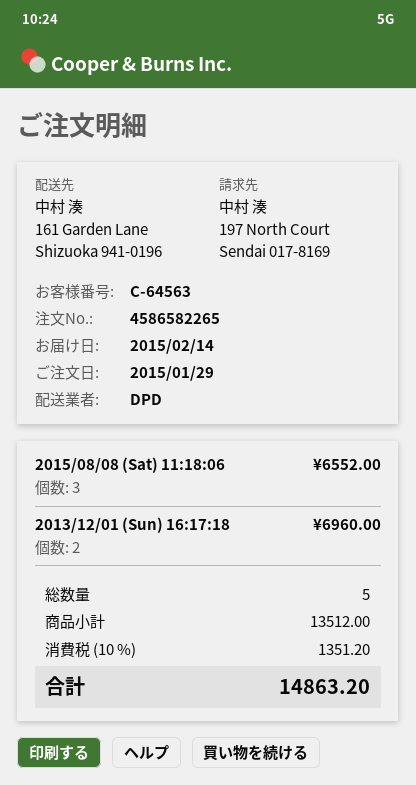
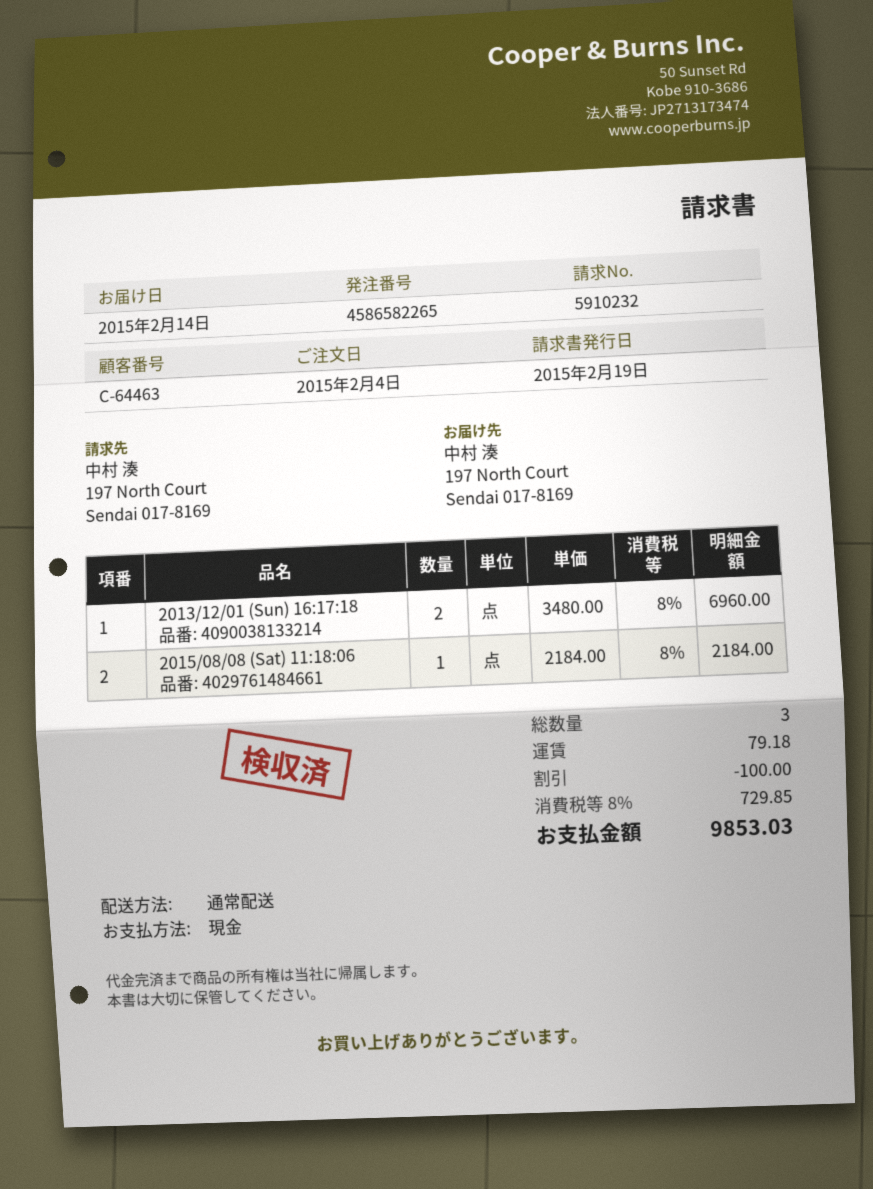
order date: 2015-01-29 -> 2015-02-04
customer number: C-64563 -> C-64463
shipping method: DPD -> standard
ship to: 161 Garden Lane, Shizuoka 941-0196 -> 197 North Court, Sendai 017-8169
2015/08/08 (Sat) 11:18:06: 3 for 6552.00 -> 1 for 2184.00
total quantity: 5 -> 3
discount: none -> 100.00
shipping: none -> 79.18
tax: 10% = 1351.20 -> 8% = 729.85
total: 14863.20 -> 9853.03

